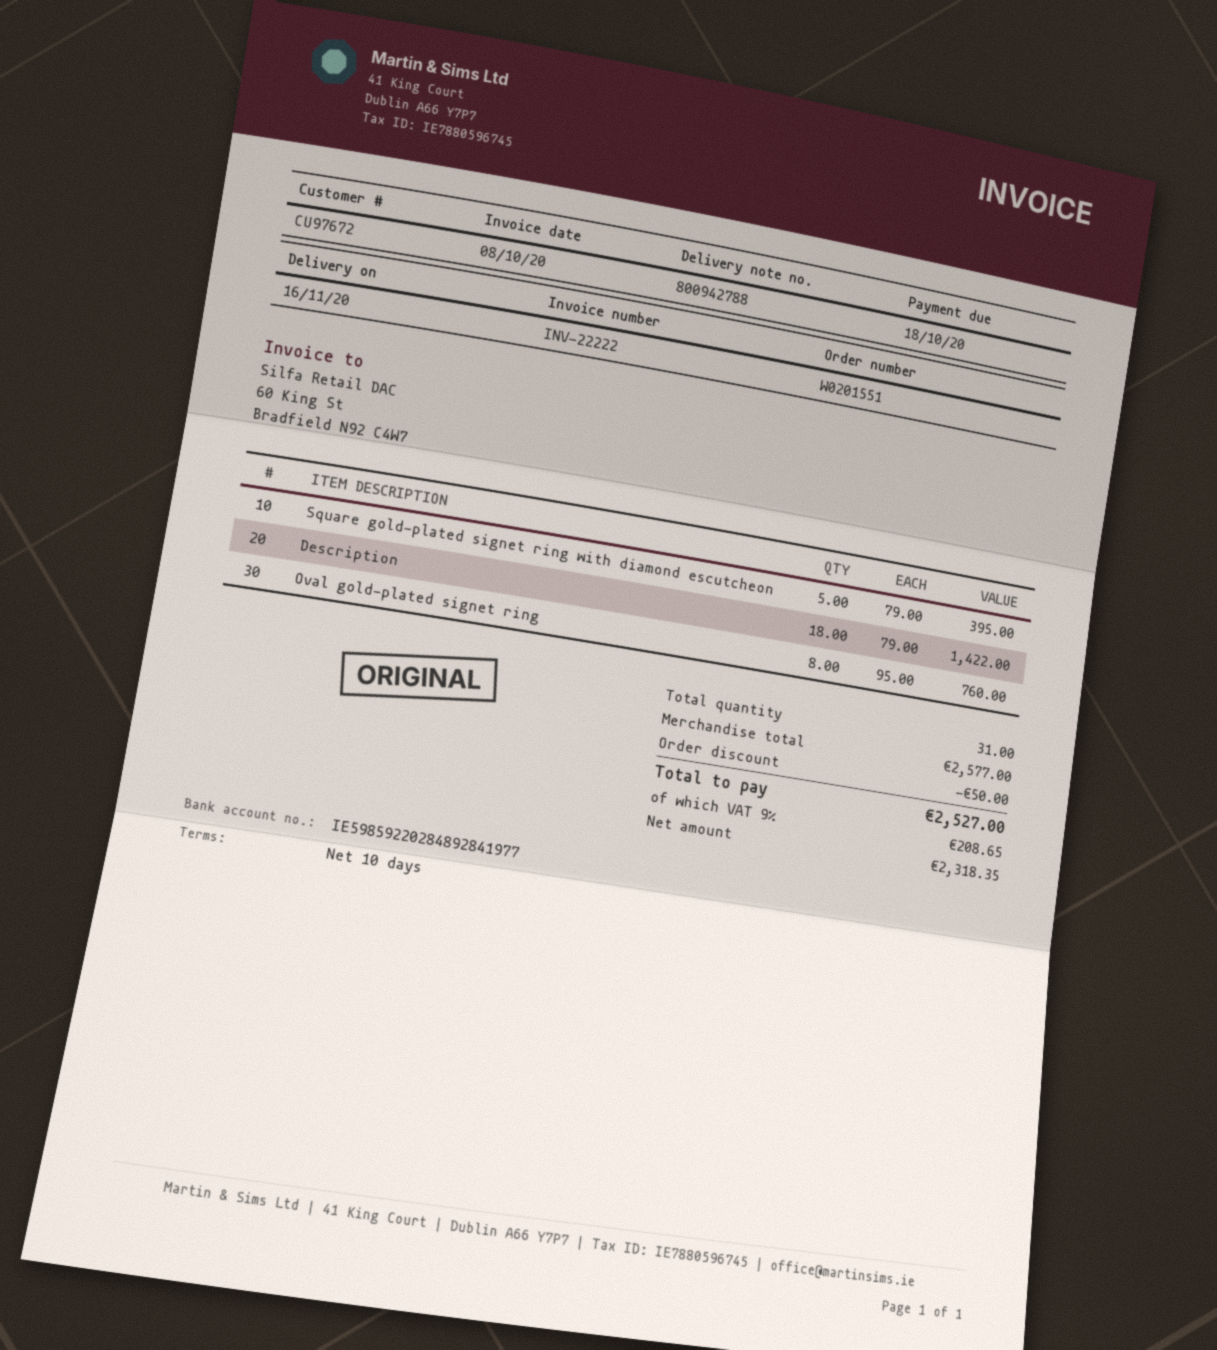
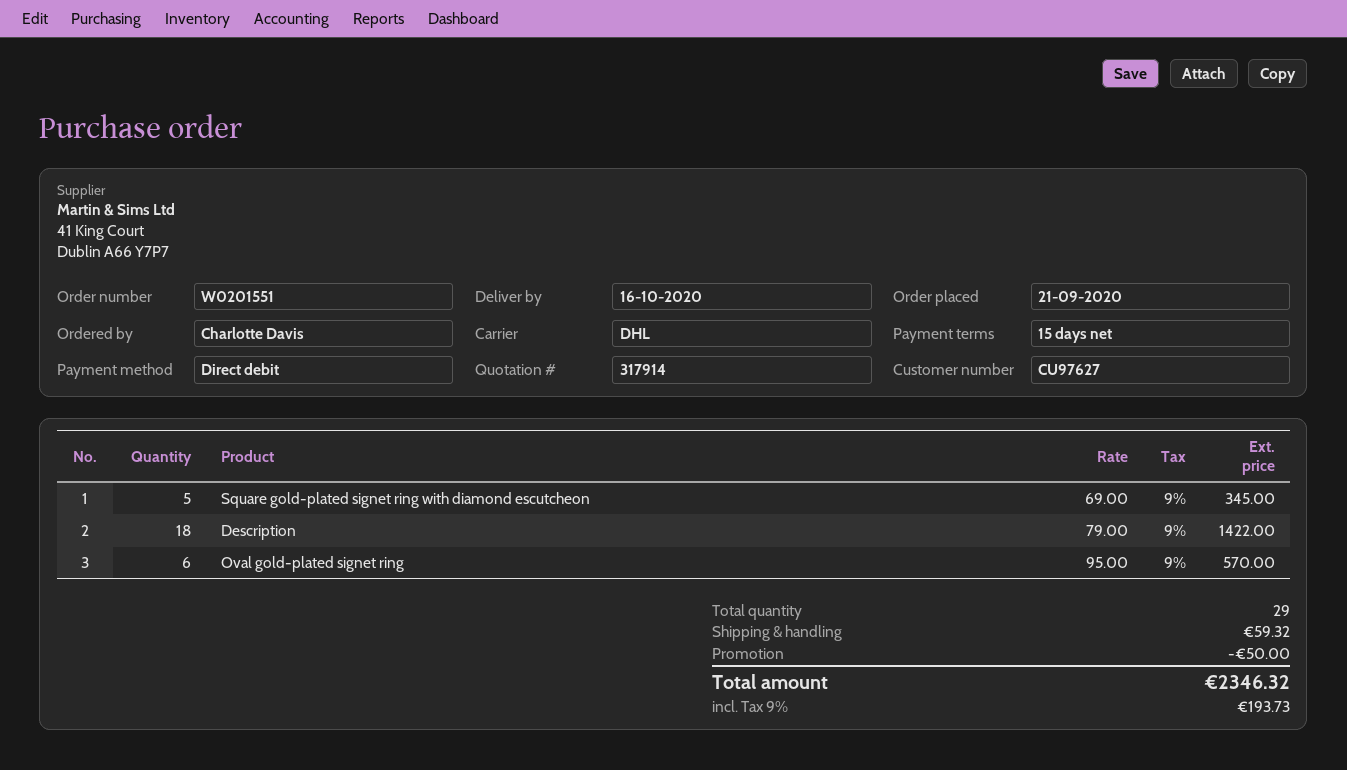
delivery date: 2020-11-16 -> 2020-10-16
payment terms: 10 days -> 15 days
customer number: CU97672 -> CU97627
Square gold-plated signet ring with diamond escutcheon: 5 x 79.00 = 395.00 -> 5 x 69.00 = 345.00
Oval gold-plated signet ring: 8 x 95.00 = 760.00 -> 6 x 95.00 = 570.00
total quantity: 31 -> 29
shipping: none -> 59.32
tax: 9% = 208.65 -> 9% = 193.73
total: 2527.00 -> 2346.32

